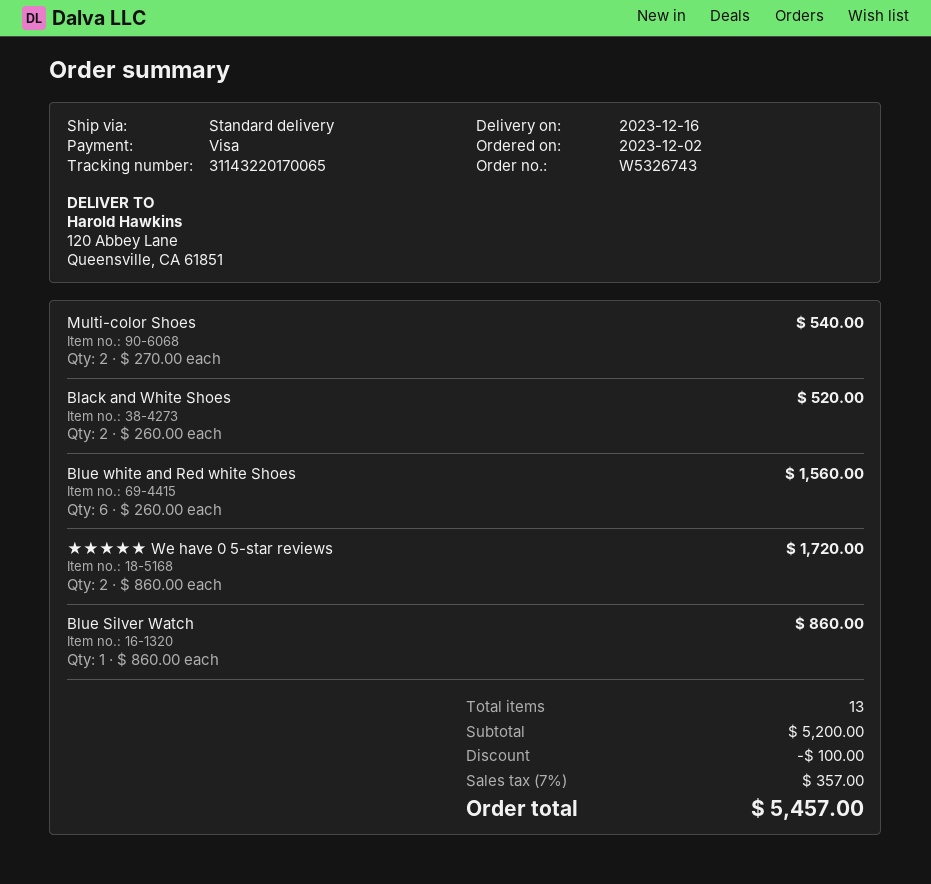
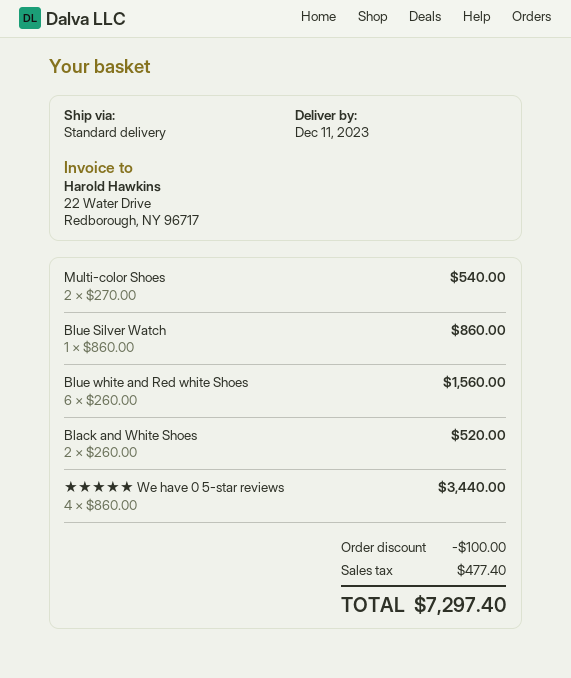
delivery date: 2023-12-16 -> 2023-12-11
★★★★★ We have 0 5-star reviews: 2 x 860.00 = 1720.00 -> 4 x 860.00 = 3440.00
tax: 357.00 -> 477.40
total: 5457.00 -> 7297.40

